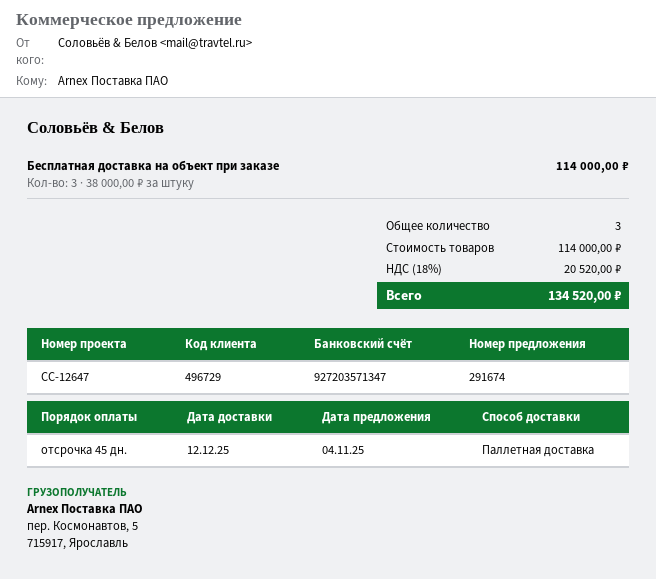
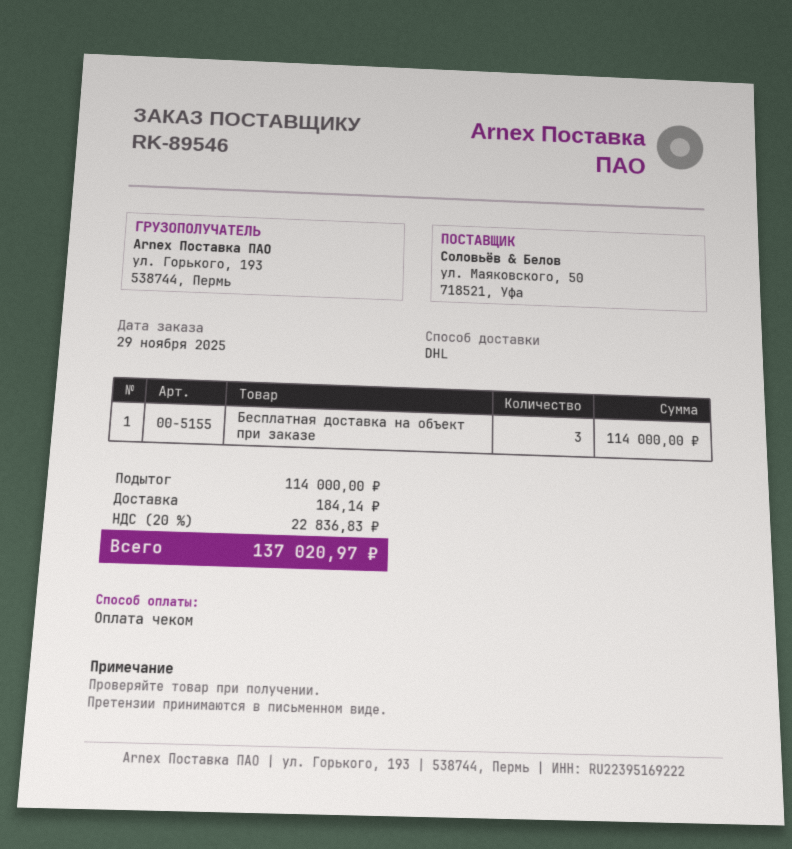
shipping method: pallet freight -> DHL
ship to: пер. Космонавтов, 5, 715917, Ярославль -> ул. Горького, 193, 538744, Пермь
shipping: none -> 184.14
tax: 18% = 20520.00 -> 20% = 22836.83
total: 134520.00 -> 137020.97

